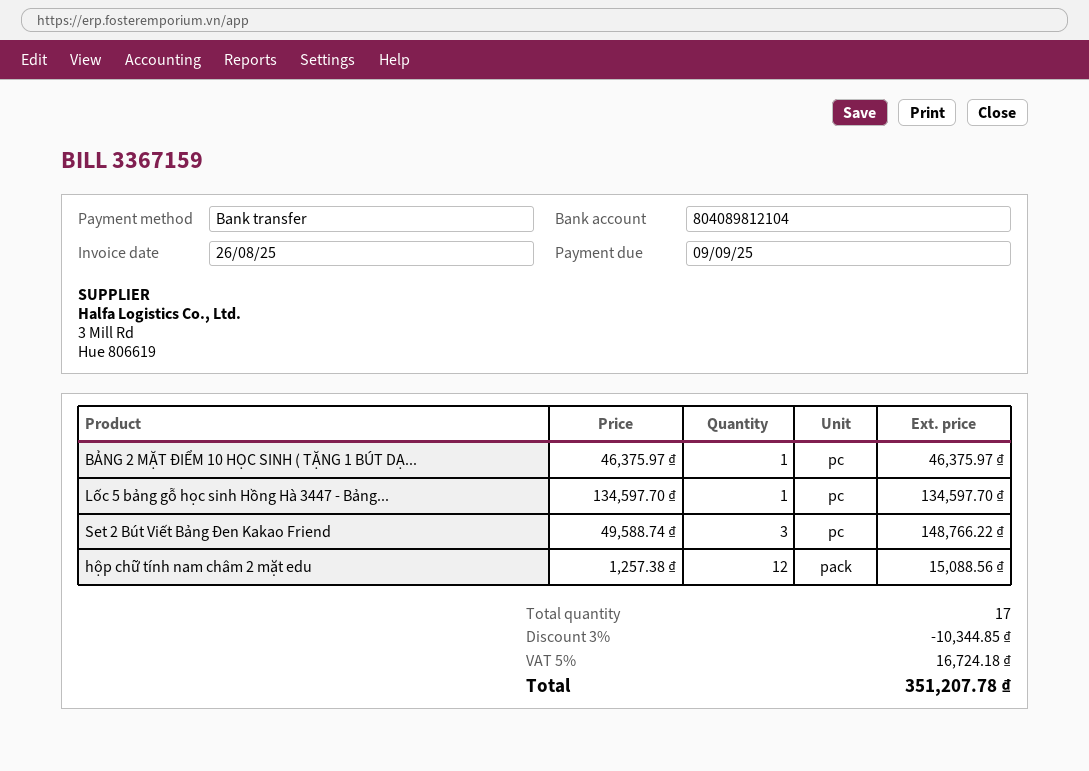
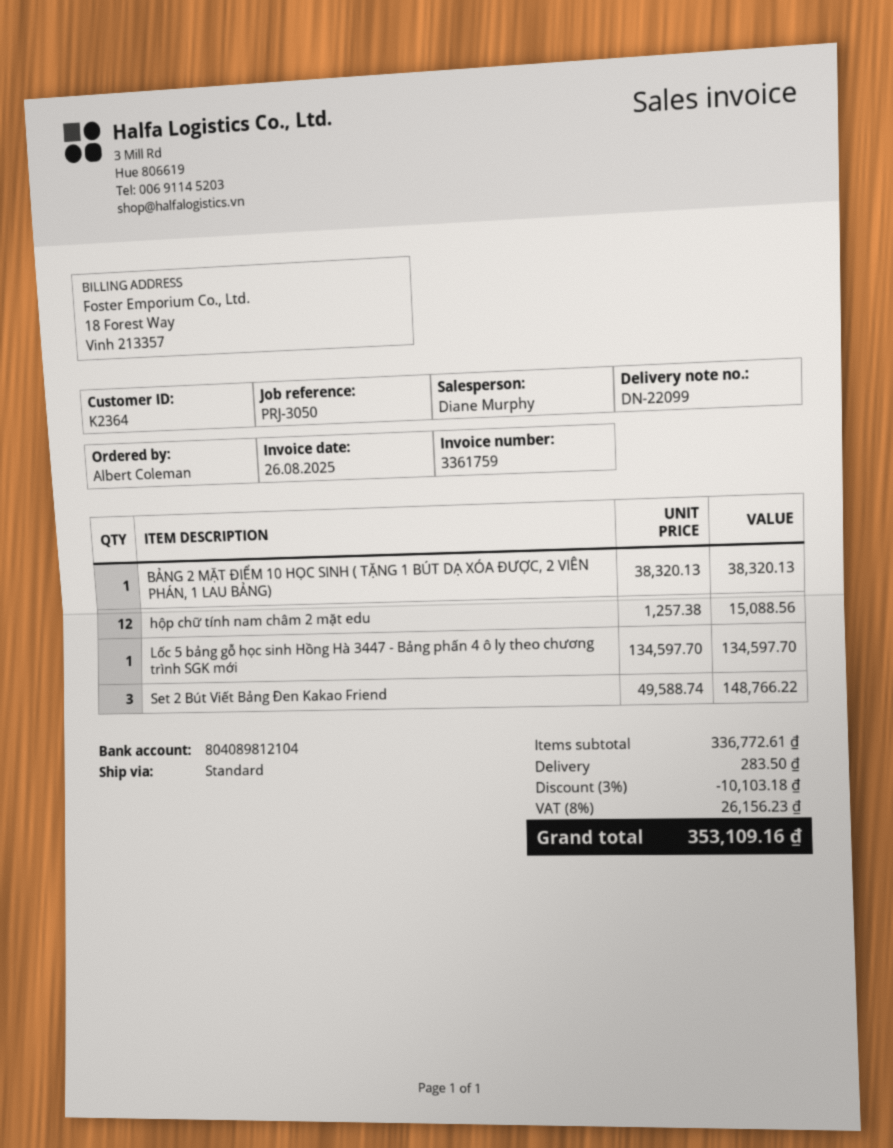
invoice number: 3367159 -> 3361759
BẢNG 2 MẶT ĐIỂM 10 HỌC SINH ( TẶNG 1 BÚT DẠ...: 1 x 46375.97 = 46375.97 -> 1 x 38320.13 = 38320.13
discount: 3% = 10344.85 -> 3% = 10103.18
shipping: none -> 283.50
tax: 5% = 16724.18 -> 8% = 26156.23
total: 351207.78 -> 353109.16

